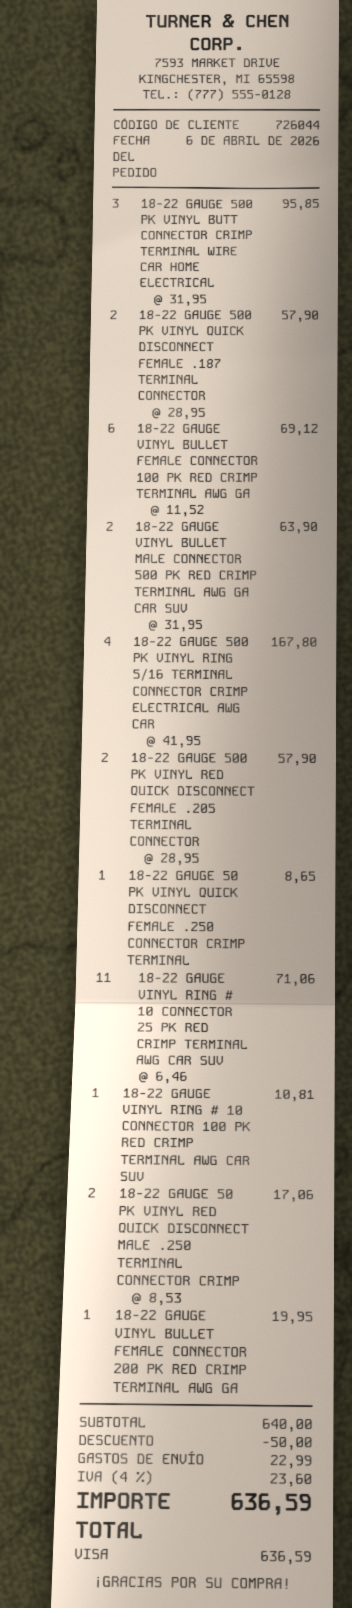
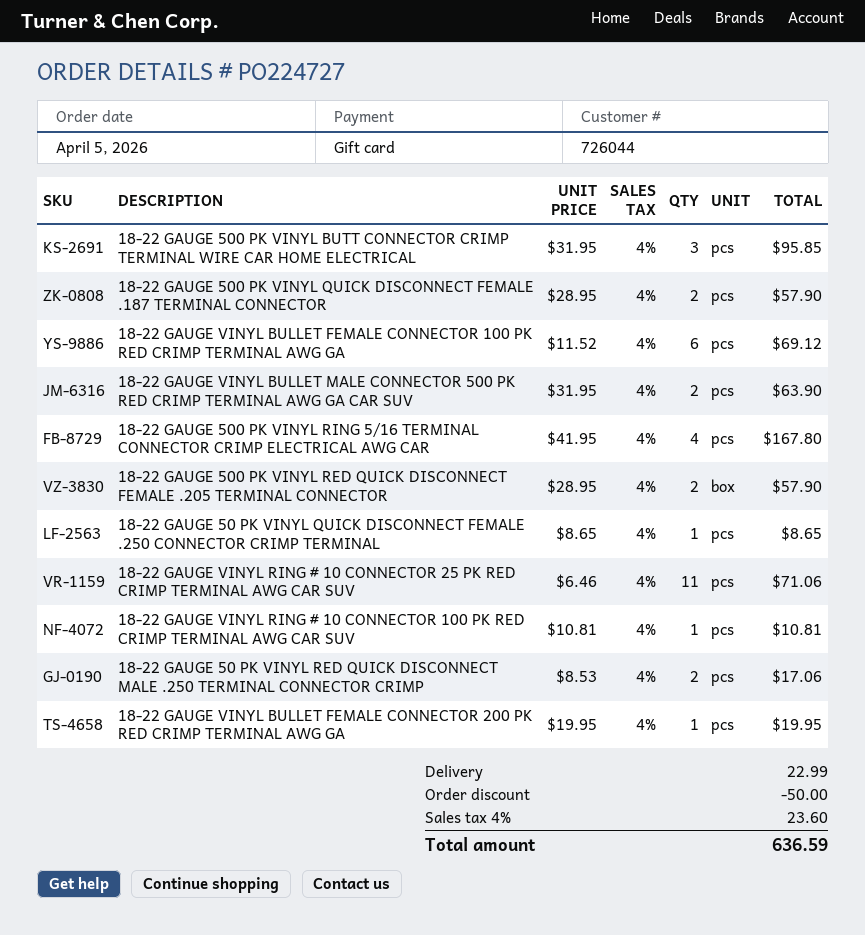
order date: 2026-04-06 -> 2026-04-05
payment method: Visa -> gift card

